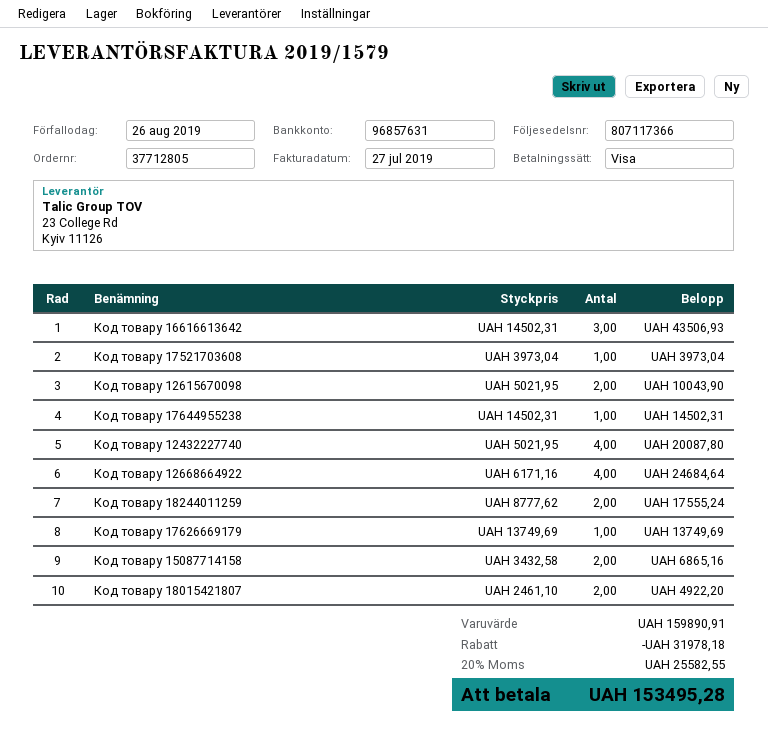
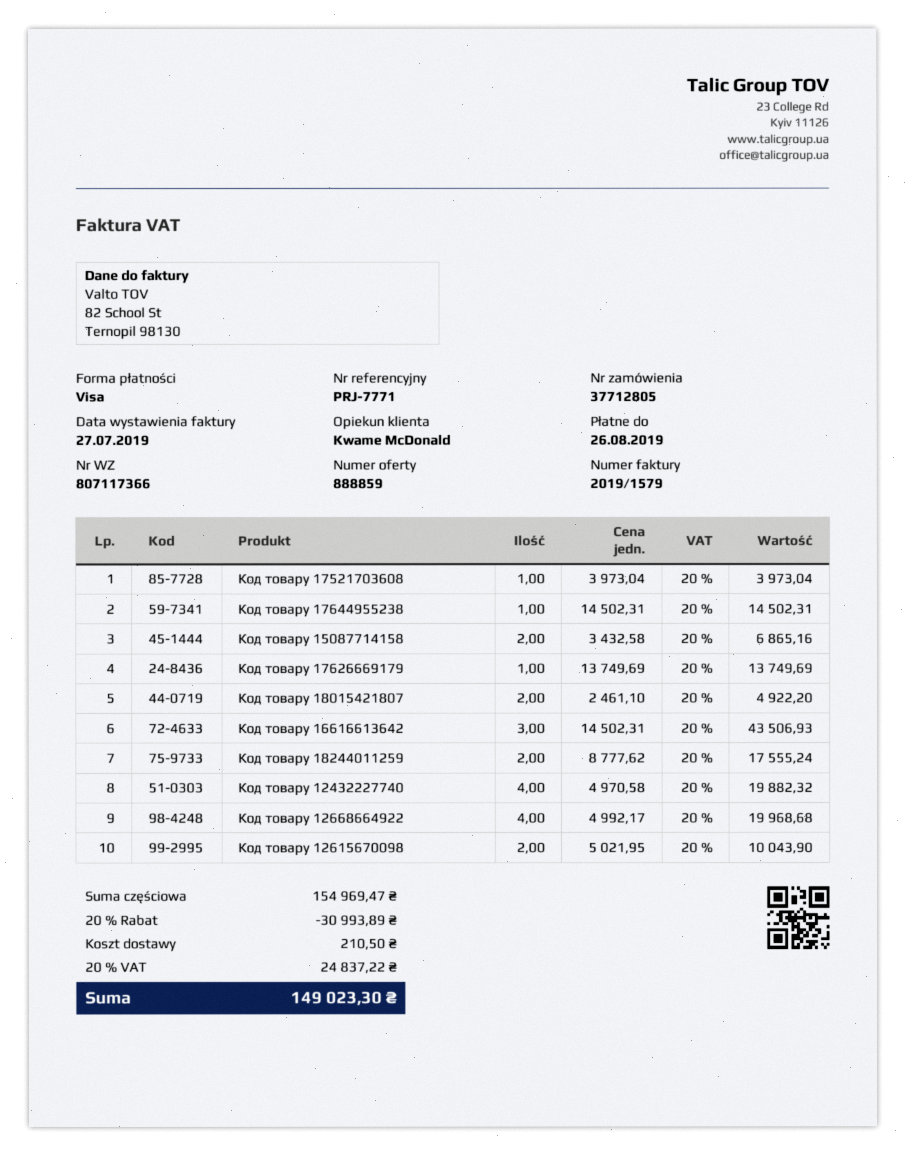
Код товару 12432227740: 4 x 5021.95 = 20087.80 -> 4 x 4970.58 = 19882.32
Код товару 12668664922: 4 x 6171.16 = 24684.64 -> 4 x 4992.17 = 19968.68
subtotal: 159890.91 -> 154969.47
discount: 31978.18 -> 30993.89
shipping: none -> 210.50
tax: 20% = 25582.55 -> 20% = 24837.22
total: 153495.28 -> 149023.30

